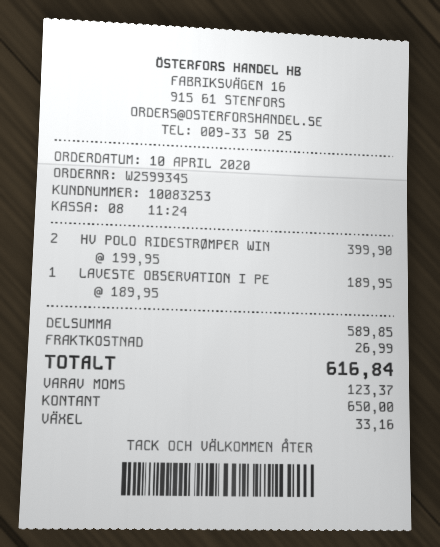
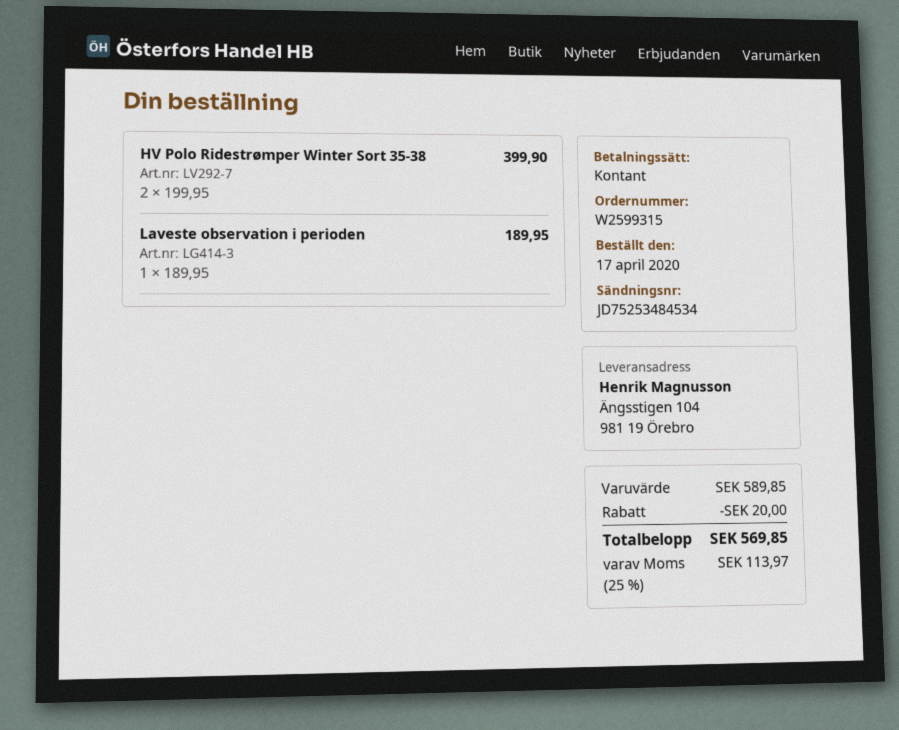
order number: W2599345 -> W2599315
order date: 2020-04-10 -> 2020-04-17
discount: none -> 20.00
shipping: 26.99 -> none
tax: 123.37 -> 113.97
total: 616.84 -> 569.85

